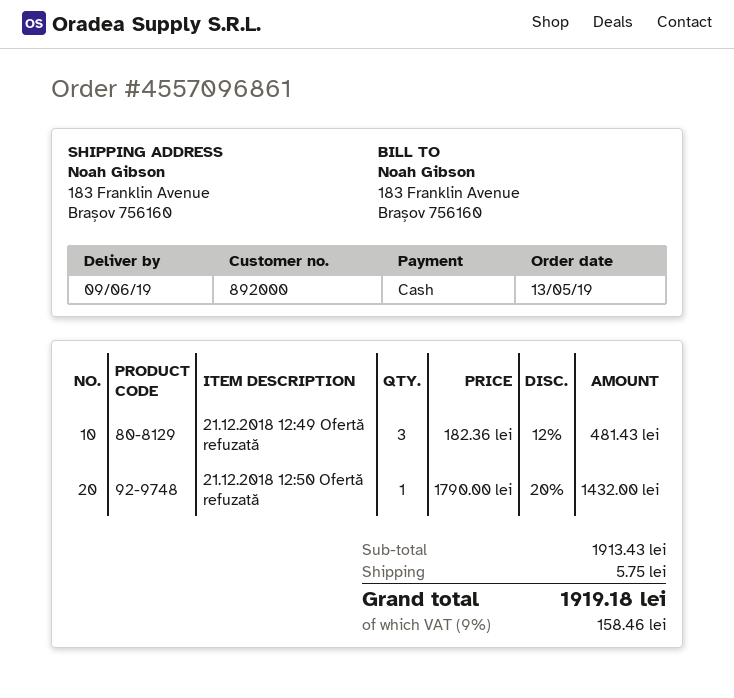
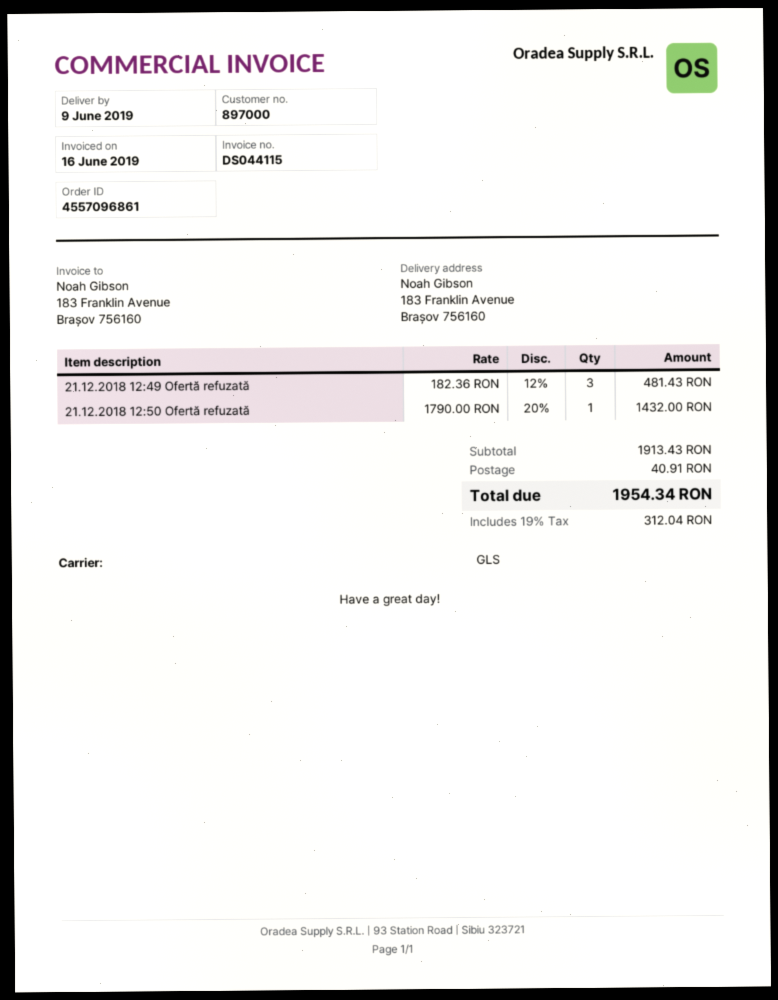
customer number: 892000 -> 897000
shipping: 5.75 -> 40.91
tax: 9% = 158.46 -> 19% = 312.04
total: 1919.18 -> 1954.34

